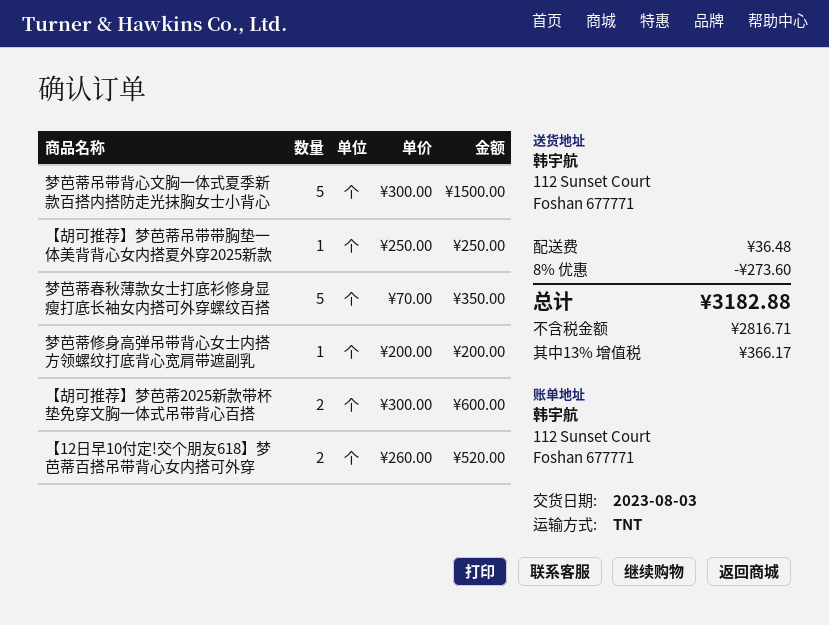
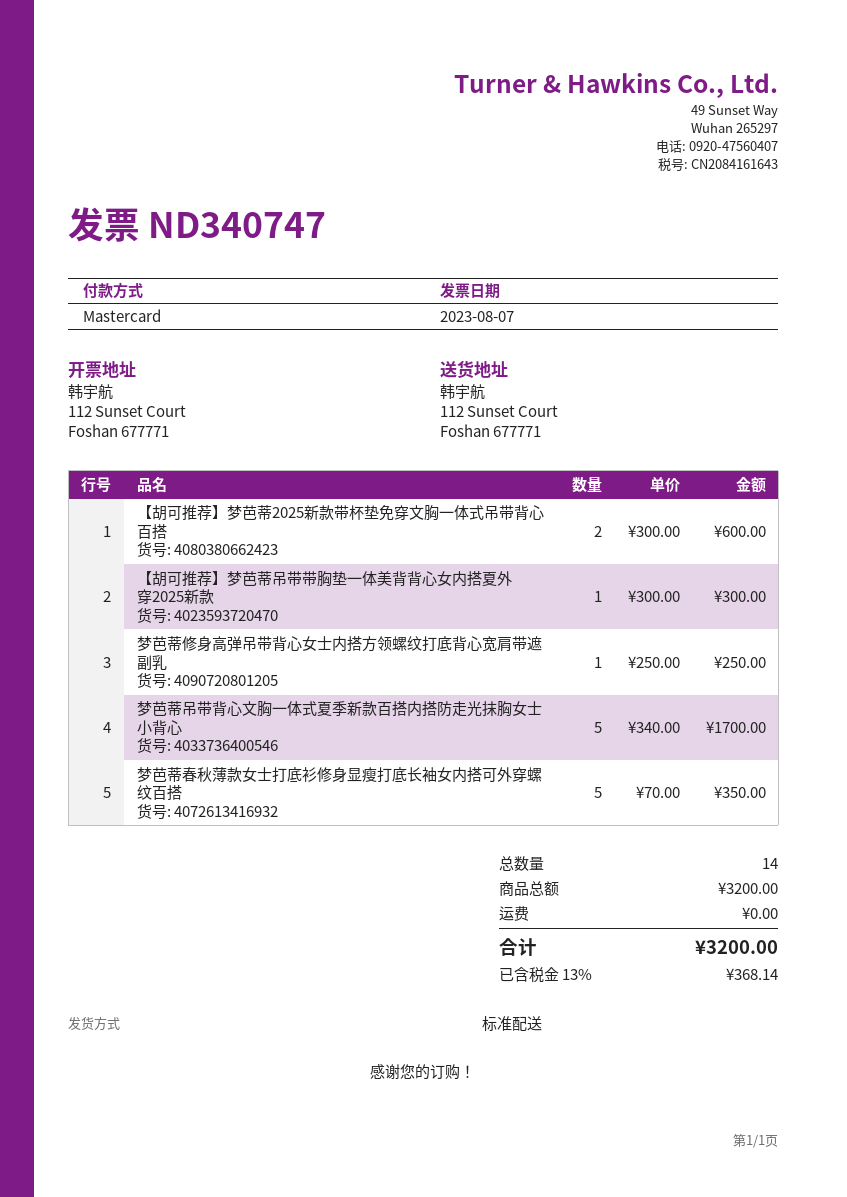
shipping method: TNT -> standard
梦芭蒂吊带背心文胸一体式夏季新款百搭内搭防走光抹胸女士小背心: 5 x 300.00 = 1500.00 -> 5 x 340.00 = 1700.00
【胡可推荐】梦芭蒂吊带带胸垫一体美背背心女内搭夏外穿2025新款: 1 x 250.00 = 250.00 -> 1 x 300.00 = 300.00
梦芭蒂修身高弹吊带背心女士内搭方领螺纹打底背心宽肩带遮副乳: 1 x 200.00 = 200.00 -> 1 x 250.00 = 250.00
【12日早10付定!交个朋友618】梦芭蒂百搭吊带背心女内搭可外穿: 2 x 260.00 = 520.00 -> none
discount: 8% = 273.60 -> none
shipping: 36.48 -> 0.00
tax: 13% = 366.17 -> 13% = 368.14
total: 3182.88 -> 3200.00

